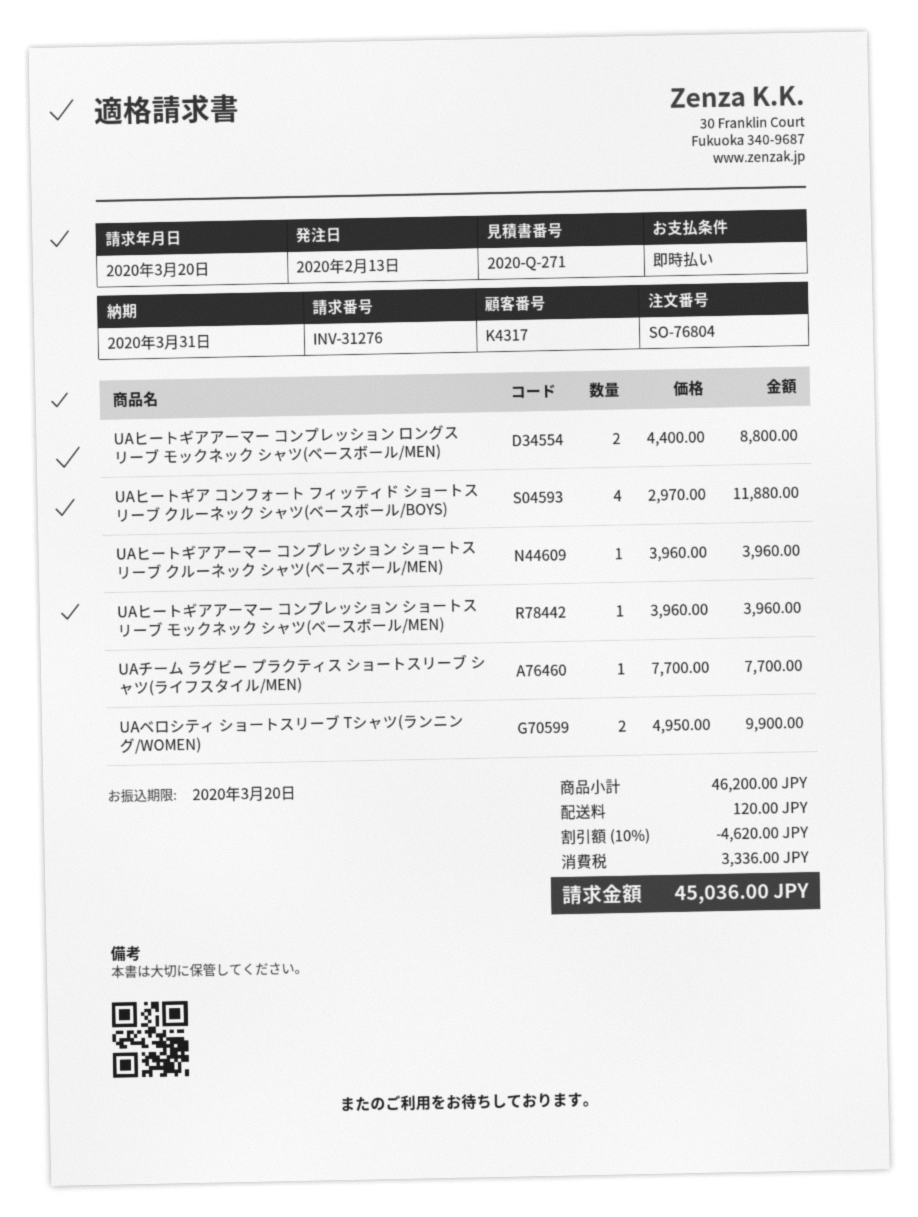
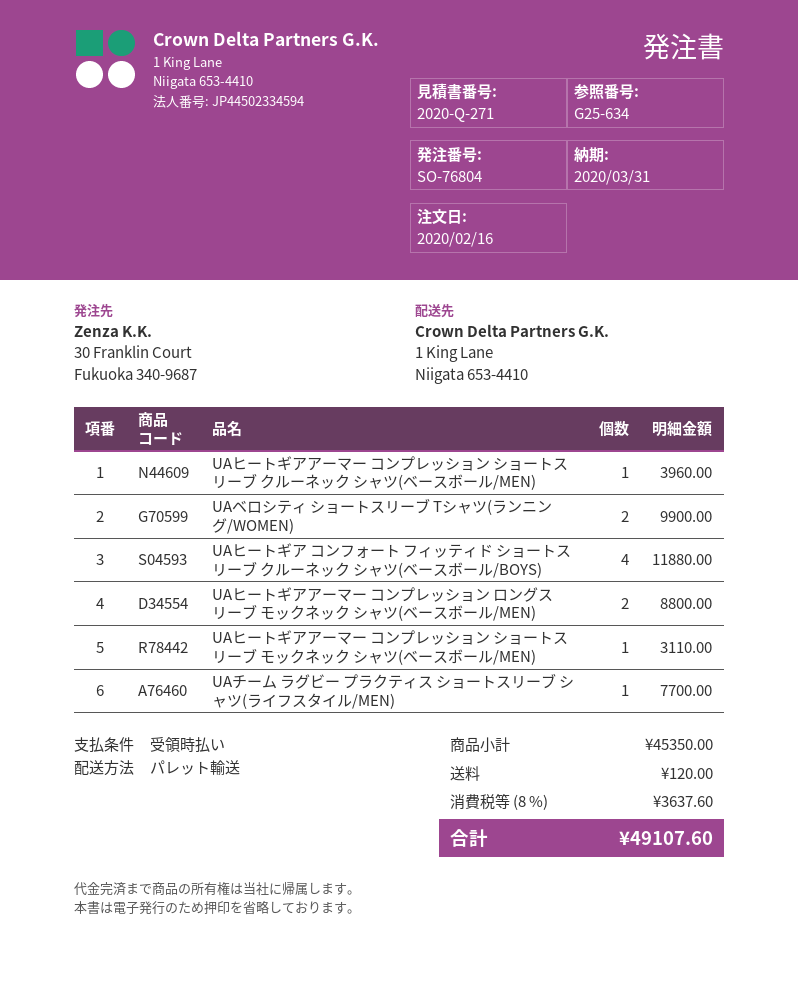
order date: 2020-02-13 -> 2020-02-16
UAヒートギアアーマー コンプレッション ショートスリーブ モックネック シャツ(ベースボール/MEN): 1 for 3960.00 -> 1 for 3110.00
subtotal: 46200.00 -> 45350.00
discount: 10% = 4620.00 -> none
tax: 3336.00 -> 3637.60
total: 45036.00 -> 49107.60

